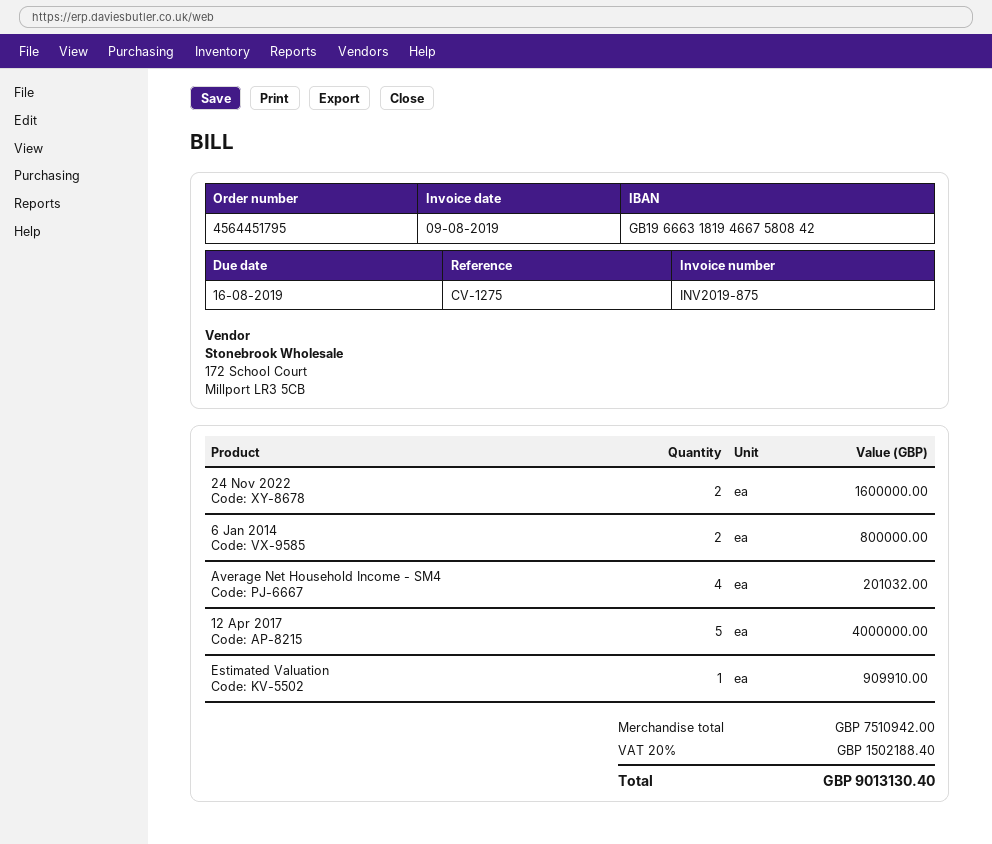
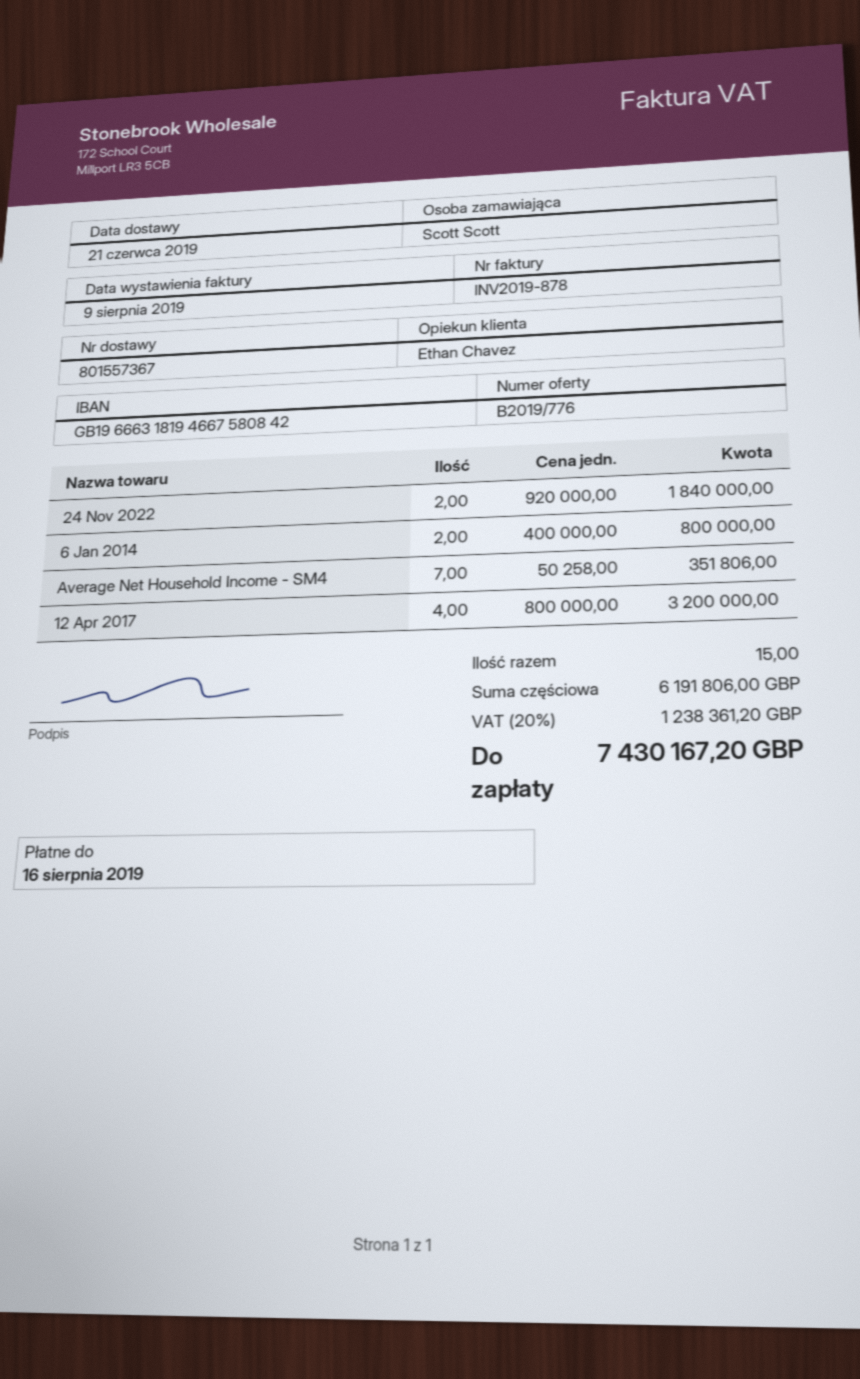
invoice number: INV2019-875 -> INV2019-878
24 Nov 2022: 2 for 1600000.00 -> 2 for 1840000.00
Average Net Household Income - SM4: 4 for 201032.00 -> 7 for 351806.00
12 Apr 2017: 5 for 4000000.00 -> 4 for 3200000.00
Estimated Valuation: 1 for 909910.00 -> none
subtotal: 7510942.00 -> 6191806.00
tax: 20% = 1502188.40 -> 20% = 1238361.20
total: 9013130.40 -> 7430167.20

